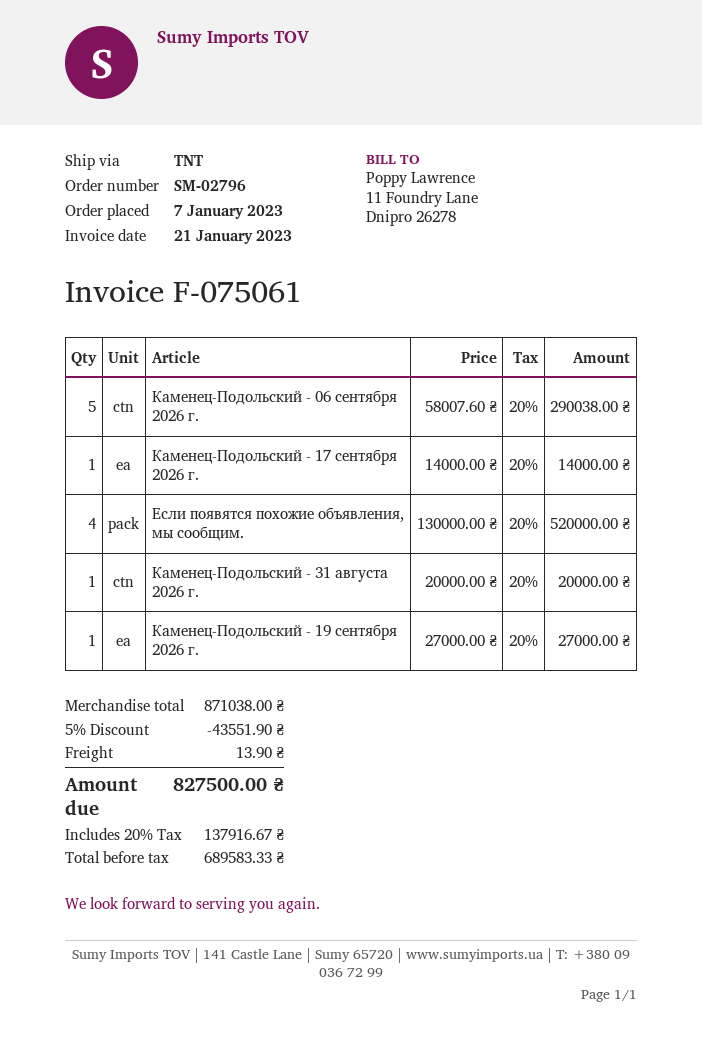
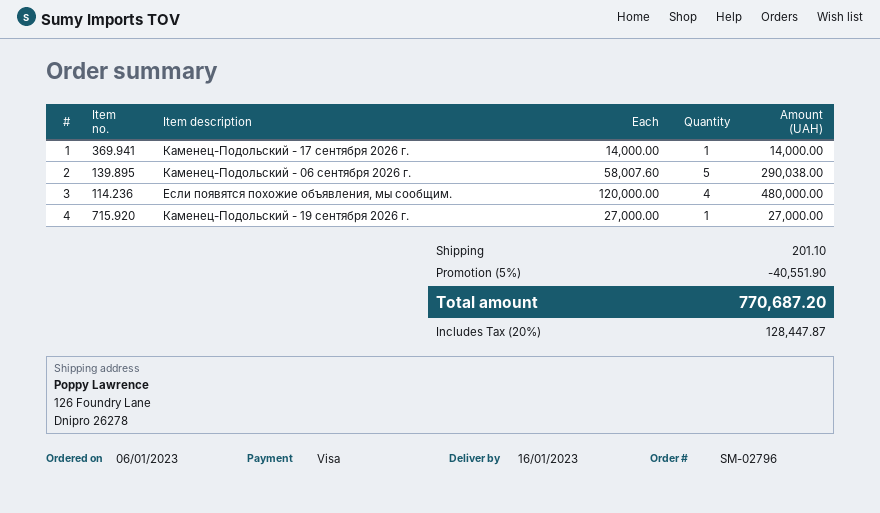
order date: 2023-01-07 -> 2023-01-06
Если появятся похожие объявления, мы сообщим.: 4 x 130000.00 = 520000.00 -> 4 x 120000.00 = 480000.00
Каменец-Подольский - 31 августа 2026 г.: 1 x 20000.00 = 20000.00 -> none
discount: 5% = 43551.90 -> 5% = 40551.90
shipping: 13.90 -> 201.10
tax: 20% = 137916.67 -> 20% = 128447.87
total: 827500.00 -> 770687.20

